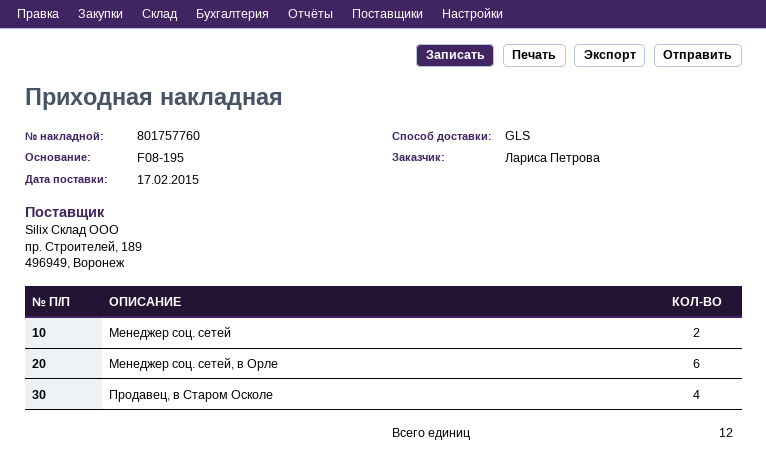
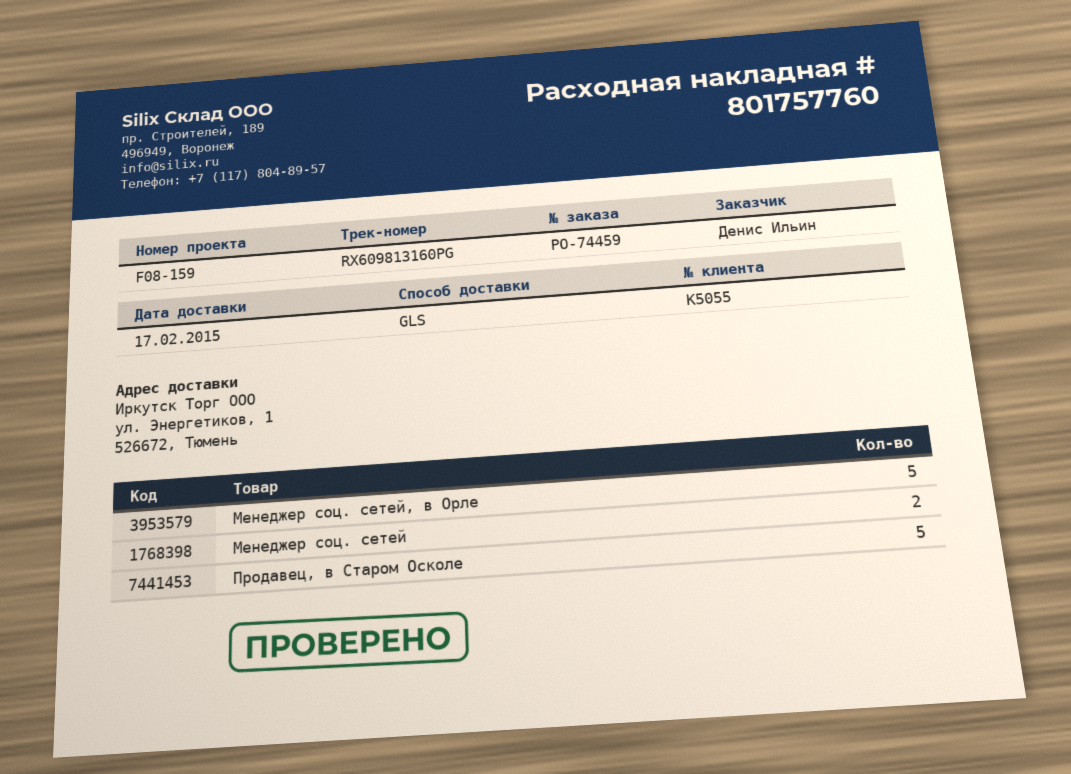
reference: F08-195 -> F08-159
ordered by: Лариса Петрова -> Денис Ильин
Менеджер соц. сетей, в Орле: 6 -> 5
Продавец, в Старом Осколе: 4 -> 5

